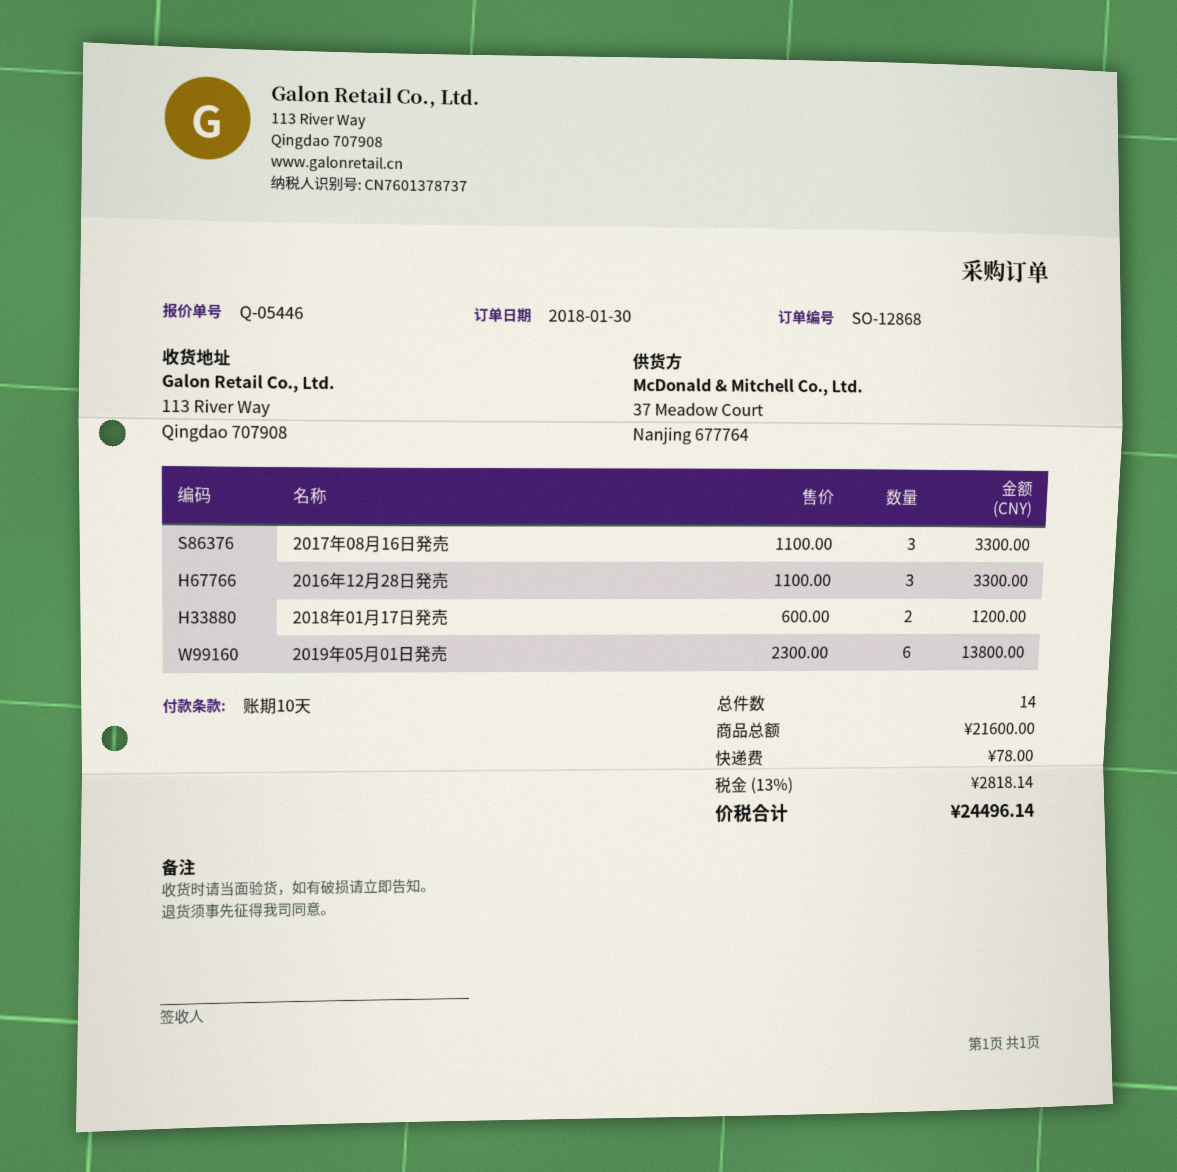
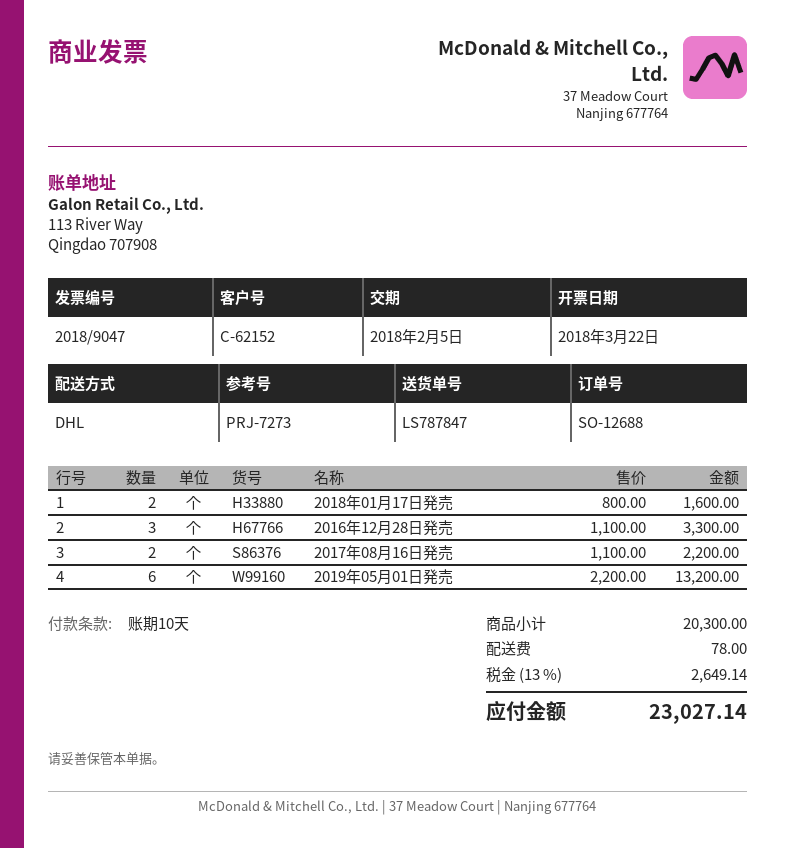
order number: SO-12868 -> SO-12688
2017年08月16日発売: 3 x 1100.00 = 3300.00 -> 2 x 1100.00 = 2200.00
2018年01月17日発売: 2 x 600.00 = 1200.00 -> 2 x 800.00 = 1600.00
2019年05月01日発売: 6 x 2300.00 = 13800.00 -> 6 x 2200.00 = 13200.00
subtotal: 21600.00 -> 20300.00
tax: 13% = 2818.14 -> 13% = 2649.14
total: 24496.14 -> 23027.14

